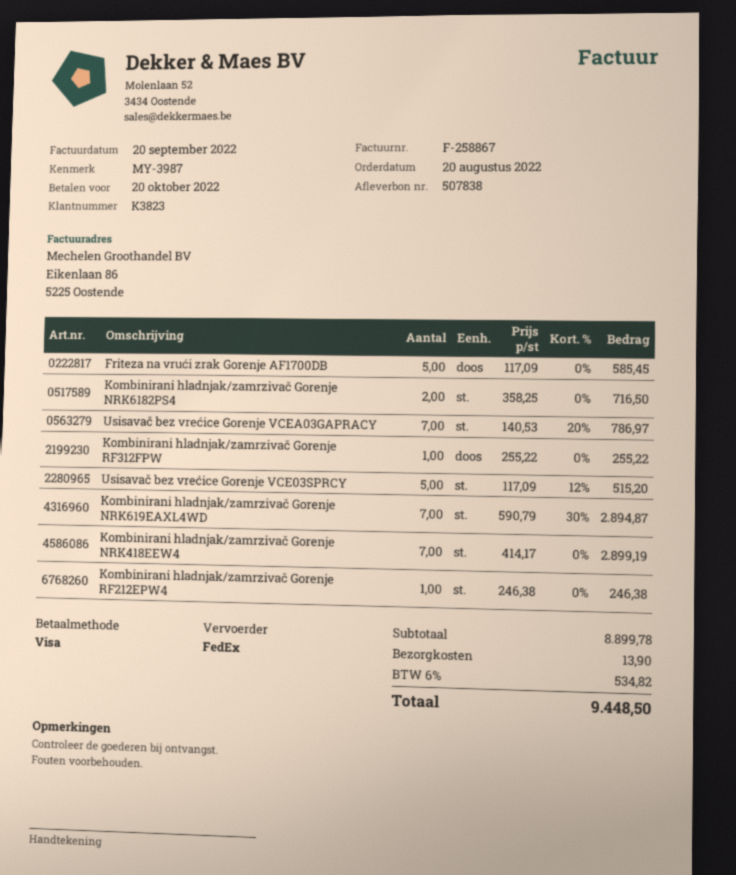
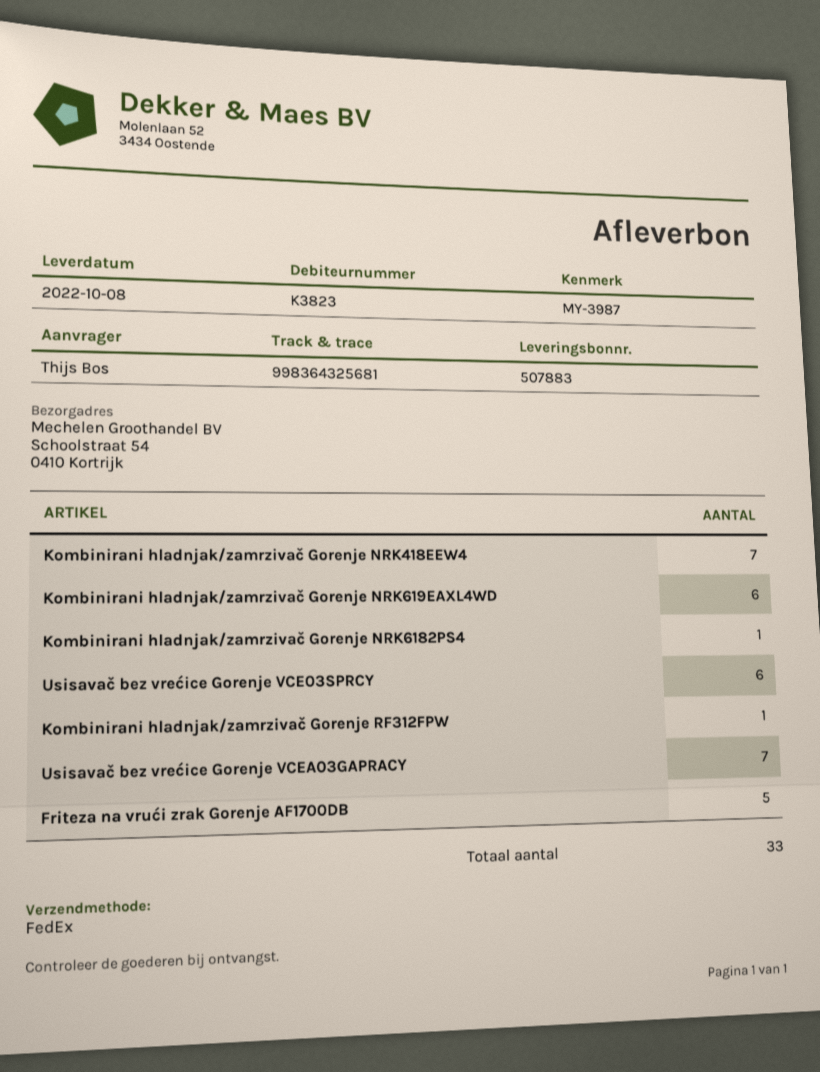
delivery note number: 507838 -> 507883
Kombinirani hladnjak/zamrzivač Gorenje NRK6182PS4: 2 -> 1
Usisavač bez vrećice Gorenje VCE03SPRCY: 5 -> 6
Kombinirani hladnjak/zamrzivač Gorenje NRK619EAXL4WD: 7 -> 6
Kombinirani hladnjak/zamrzivač Gorenje RF212EPW4: 1 -> none

